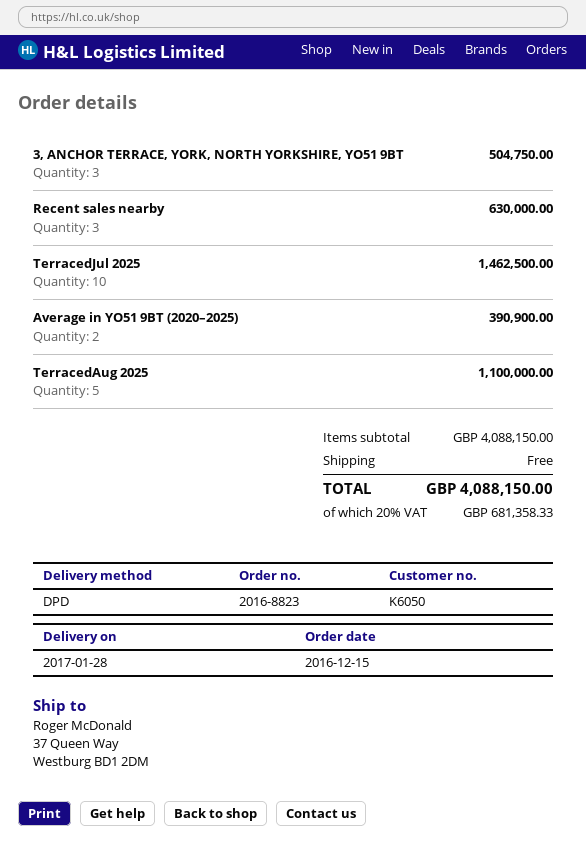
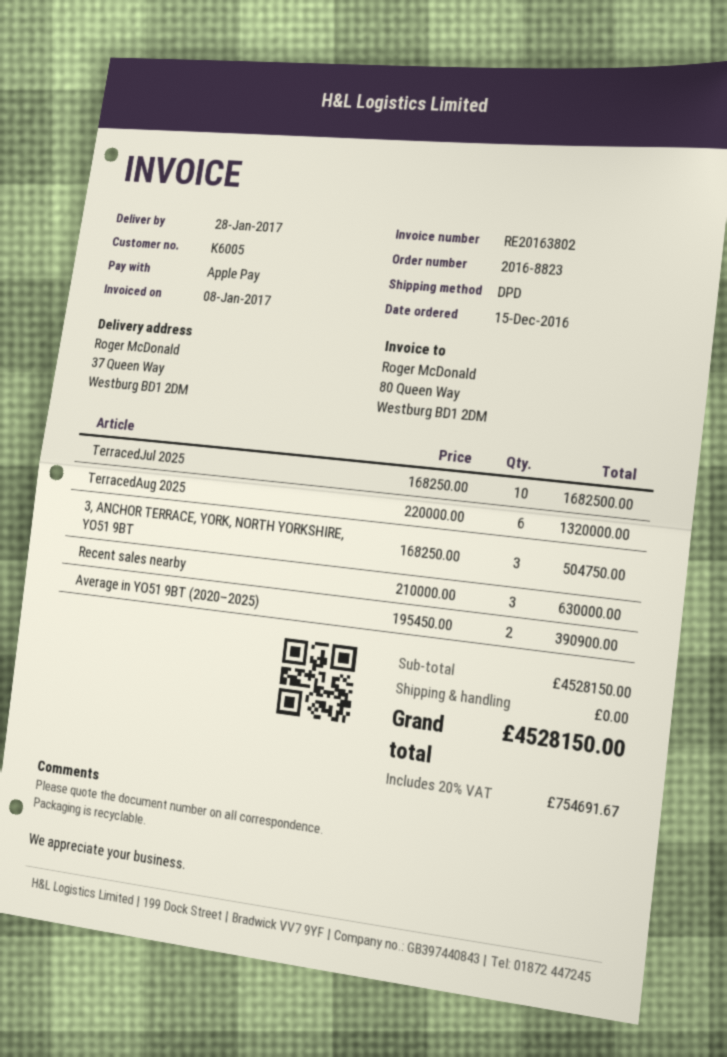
customer number: K6050 -> K6005
TerracedJul 2025: 10 for 1462500.00 -> 10 for 1682500.00
TerracedAug 2025: 5 for 1100000.00 -> 6 for 1320000.00
subtotal: 4088150.00 -> 4528150.00
tax: 20% = 681358.33 -> 20% = 754691.67
total: 4088150.00 -> 4528150.00

